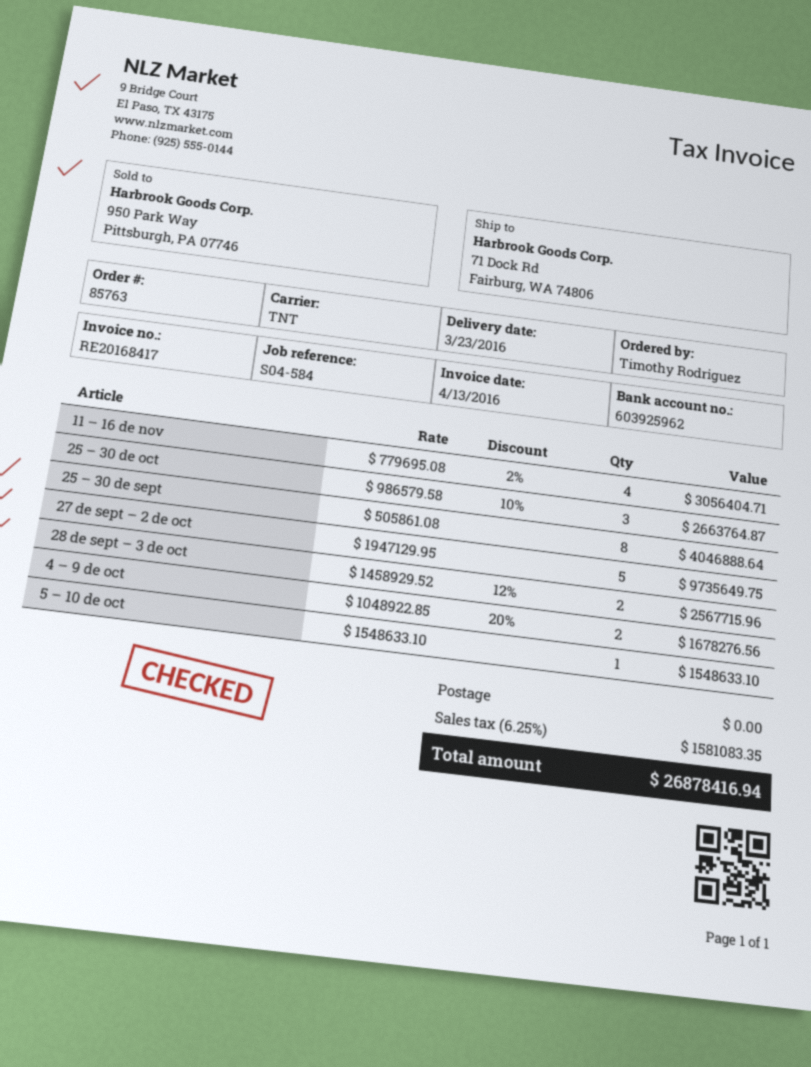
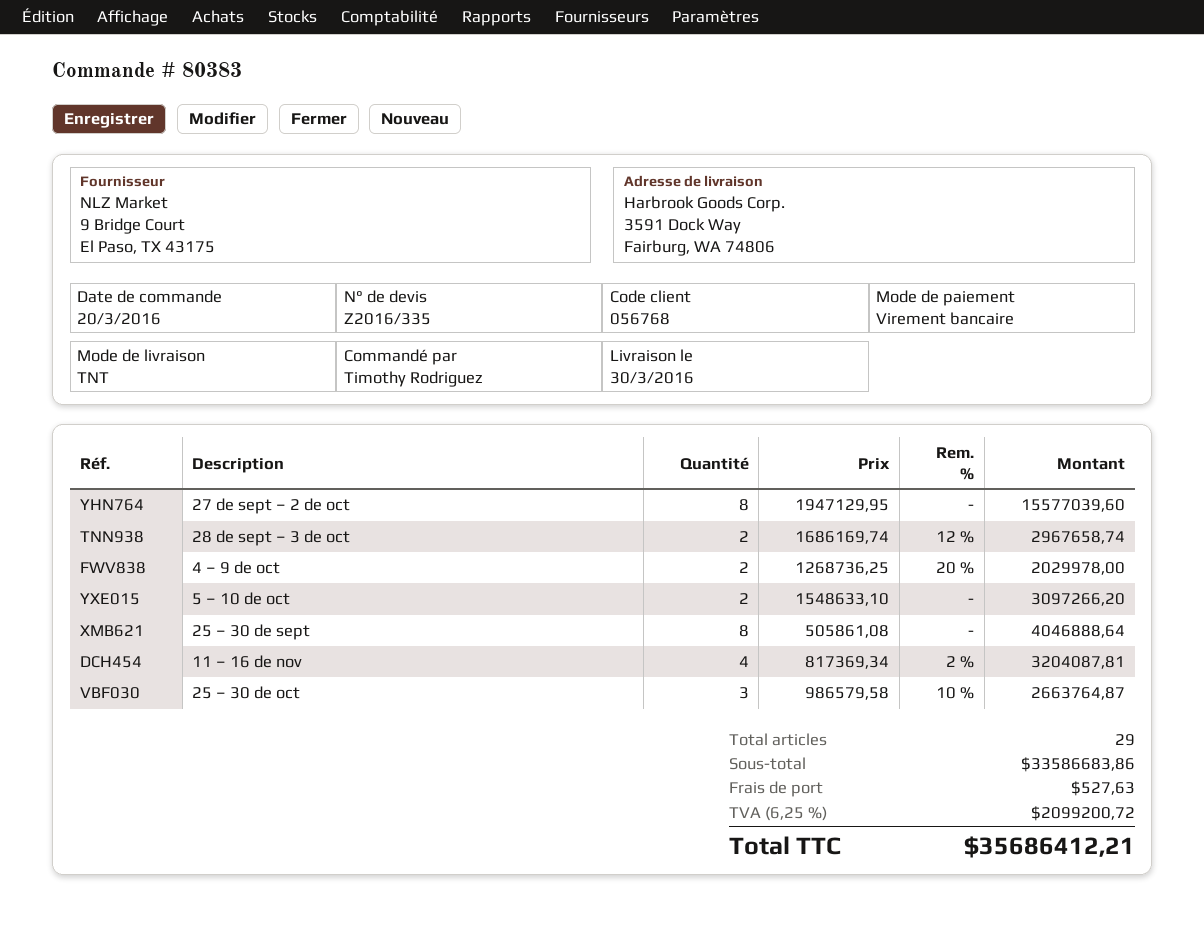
order number: 85763 -> 80383
delivery date: 2016-03-23 -> 2016-03-30
ship to: 71 Dock Rd, Fairburg, WA 74806 -> 3591 Dock Way, Fairburg, WA 74806
11 – 16 de nov: 4 x 779695.08 - 2% = 3056404.71 -> 4 x 817369.34 - 2% = 3204087.81
27 de sept – 2 de oct: 5 x 1947129.95 = 9735649.75 -> 8 x 1947129.95 = 15577039.60
28 de sept – 3 de oct: 2 x 1458929.52 - 12% = 2567715.96 -> 2 x 1686169.74 - 12% = 2967658.74
4 – 9 de oct: 2 x 1048922.85 - 20% = 1678276.56 -> 2 x 1268736.25 - 20% = 2029978.00
5 – 10 de oct: 1 x 1548633.10 = 1548633.10 -> 2 x 1548633.10 = 3097266.20
shipping: 0.00 -> 527.63
tax: 6.25% = 1581083.35 -> 6.25% = 2099200.72
total: 26878416.94 -> 35686412.21

